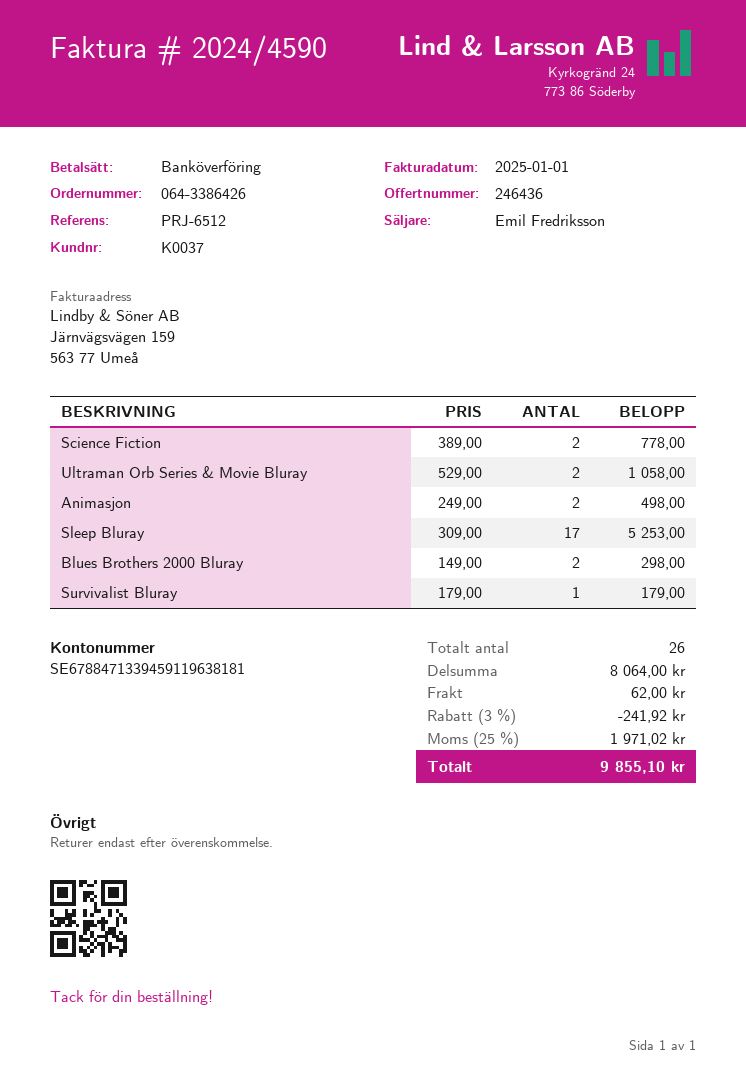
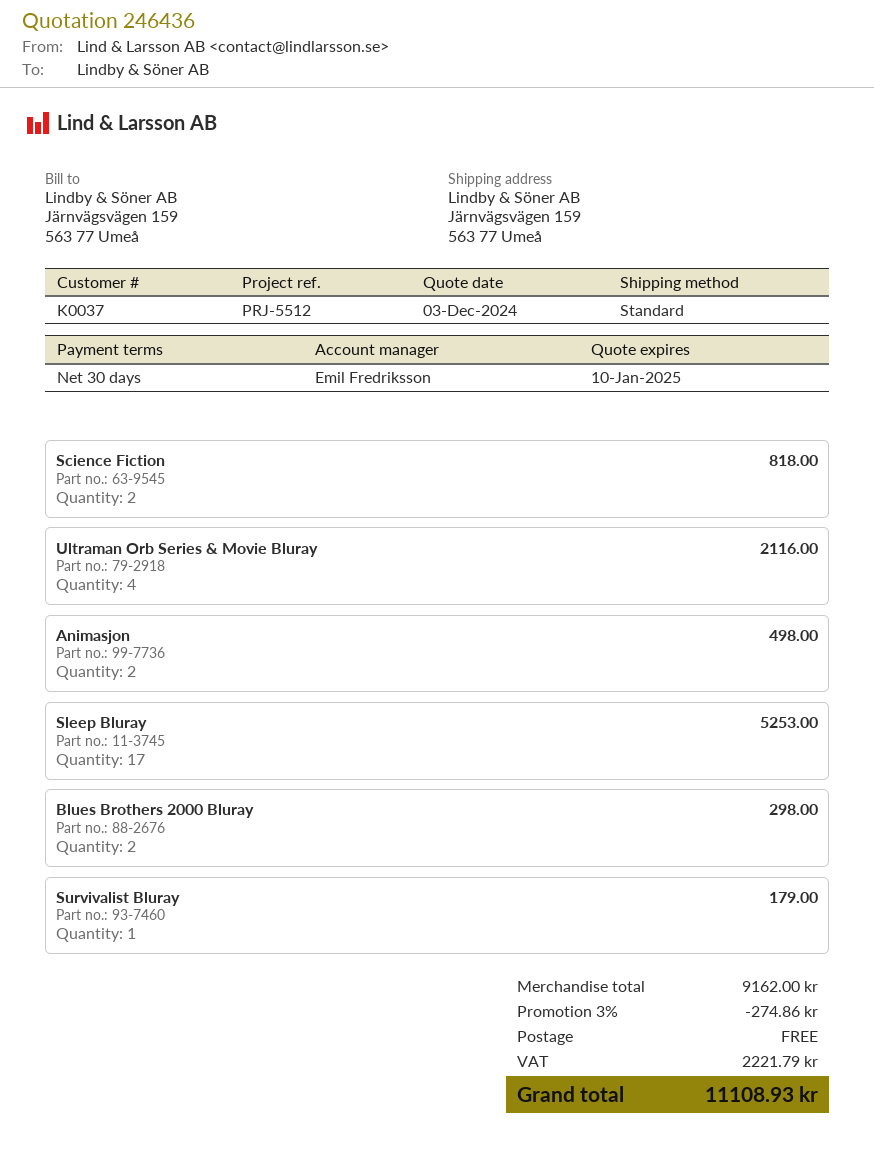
reference: PRJ-6512 -> PRJ-5512
Science Fiction: 2 for 778.00 -> 2 for 818.00
Ultraman Orb Series & Movie Bluray: 2 for 1058.00 -> 4 for 2116.00
subtotal: 8064.00 -> 9162.00
discount: 3% = 241.92 -> 3% = 274.86
shipping: 62.00 -> 0.00
tax: 1971.02 -> 2221.79
total: 9855.10 -> 11108.93

